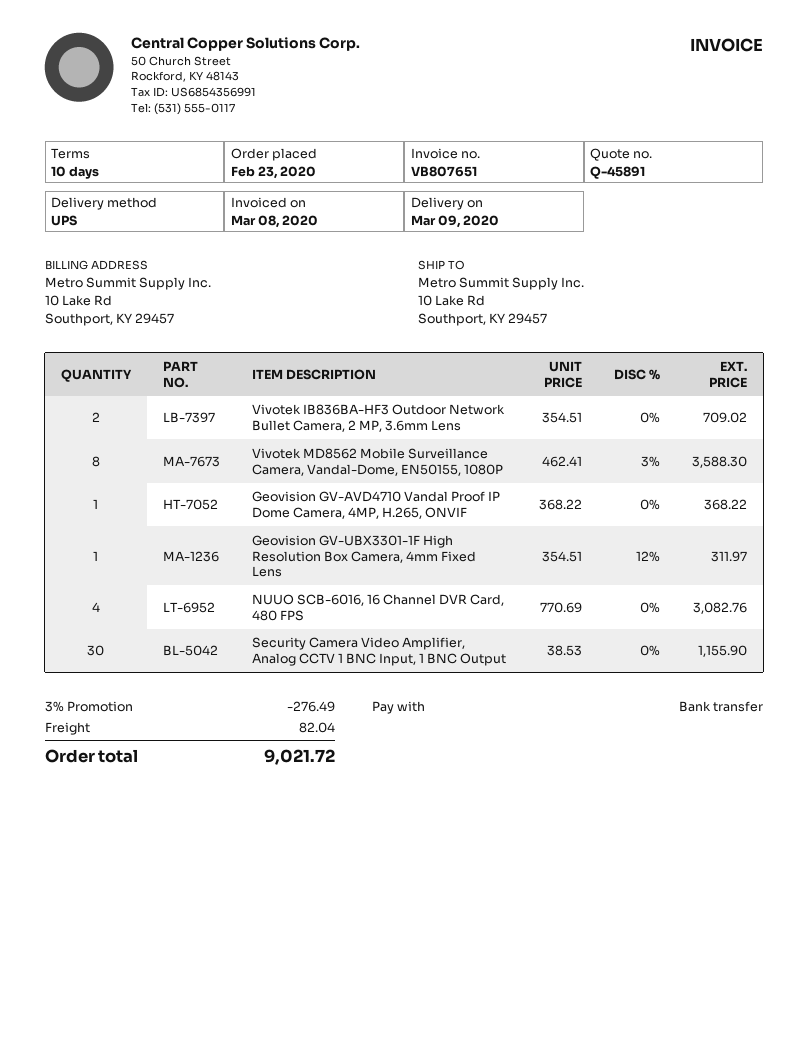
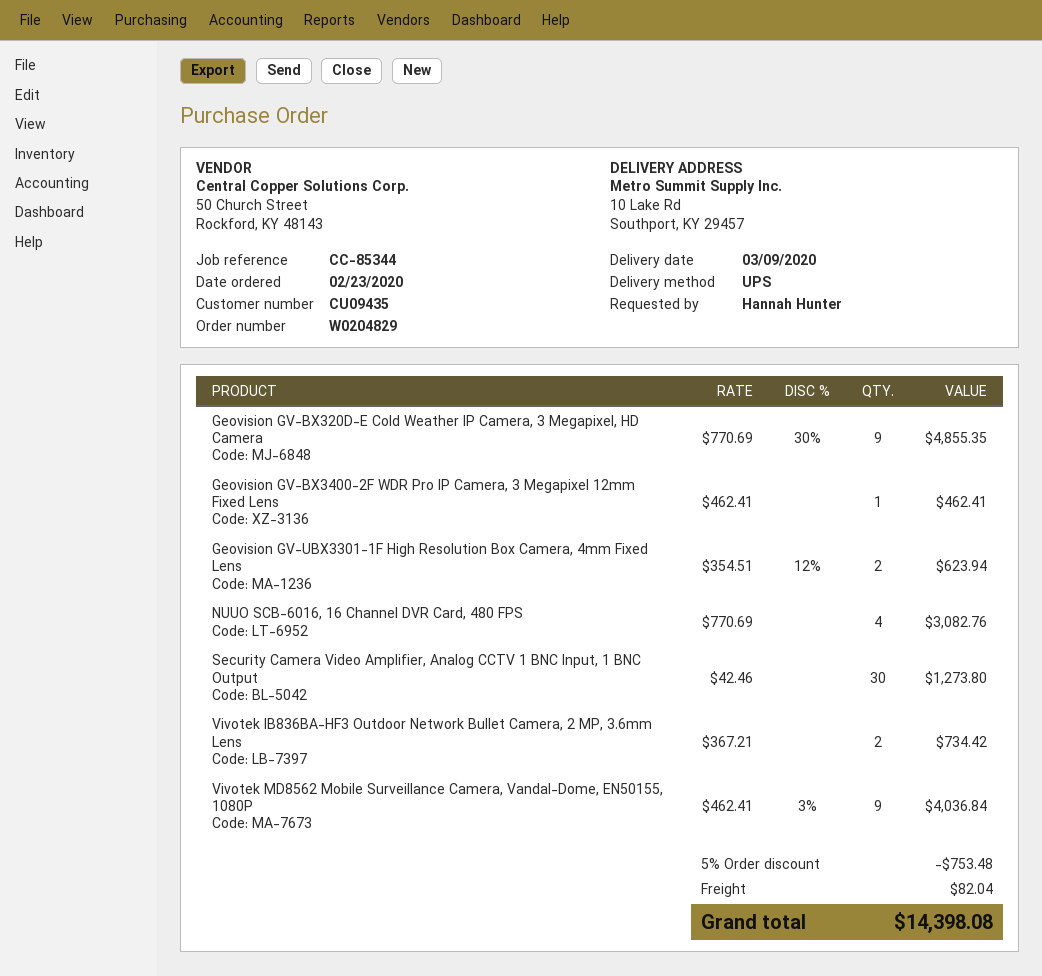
Vivotek IB836BA-HF3 Outdoor Network Bullet Camera, 2 MP, 3.6mm Lens: 2 x 354.51 = 709.02 -> 2 x 367.21 = 734.42
Vivotek MD8562 Mobile Surveillance Camera, Vandal-Dome, EN50155, 1080P: 8 x 462.41 - 3% = 3588.30 -> 9 x 462.41 - 3% = 4036.84
Geovision GV-AVD4710 Vandal Proof IP Dome Camera, 4MP, H.265, ONVIF: 1 x 368.22 = 368.22 -> none
Geovision GV-UBX3301-1F High Resolution Box Camera, 4mm Fixed Lens: 1 x 354.51 - 12% = 311.97 -> 2 x 354.51 - 12% = 623.94
Security Camera Video Amplifier, Analog CCTV 1 BNC Input, 1 BNC Output: 30 x 38.53 = 1155.90 -> 30 x 42.46 = 1273.80
Geovision GV-BX320D-E Cold Weather IP Camera, 3 Megapixel, HD Camera: none -> 9 x 770.69 - 30% = 4855.35
Geovision GV-BX3400-2F WDR Pro IP Camera, 3 Megapixel 12mm Fixed Lens: none -> 1 x 462.41 = 462.41
discount: 3% = 276.49 -> 5% = 753.48
total: 9021.72 -> 14398.08

